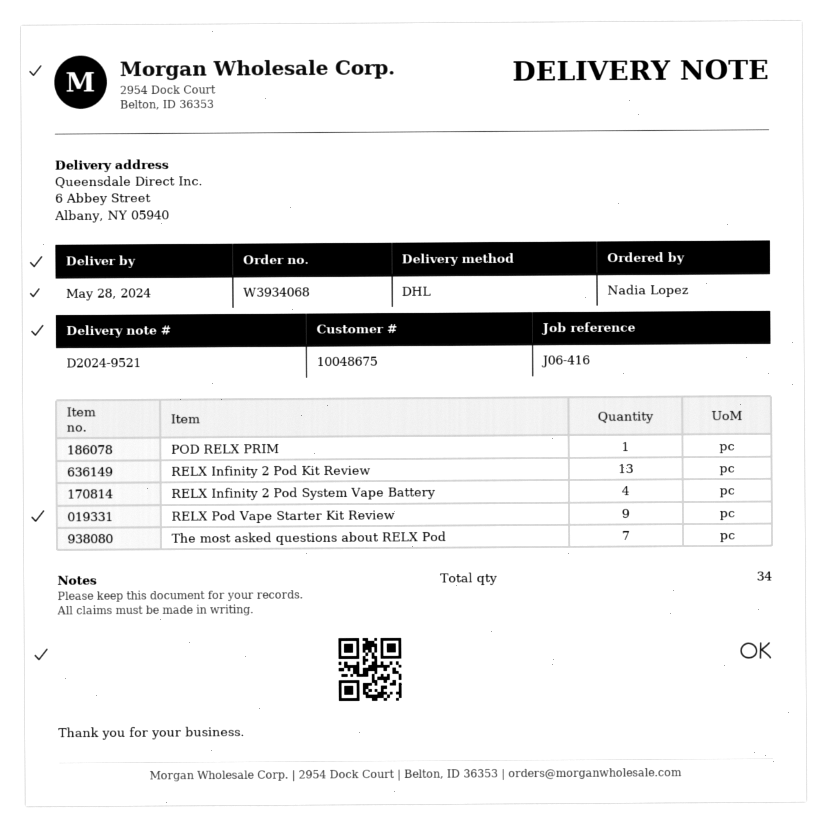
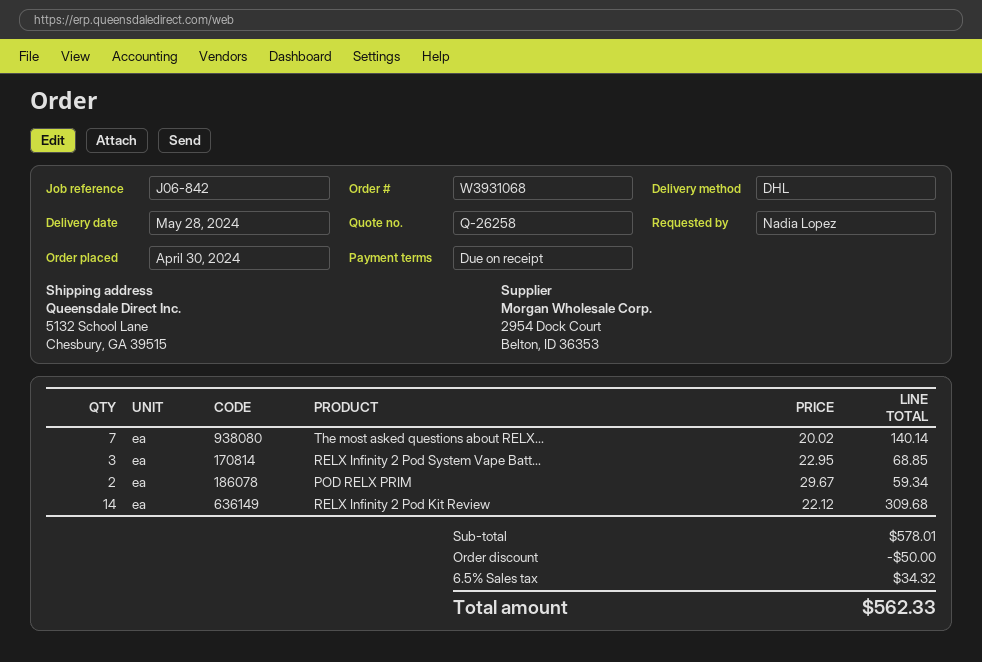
order number: W3934068 -> W3931068
reference: J06-416 -> J06-842
ship to: 6 Abbey Street, Albany, NY 05940 -> 5132 School Lane, Chesbury, GA 39515
POD RELX PRIM: 1 -> 2
RELX Infinity 2 Pod Kit Review: 13 -> 14
RELX Infinity 2 Pod System Vape Battery: 4 -> 3
RELX Pod Vape Starter Kit Review: 9 -> none

